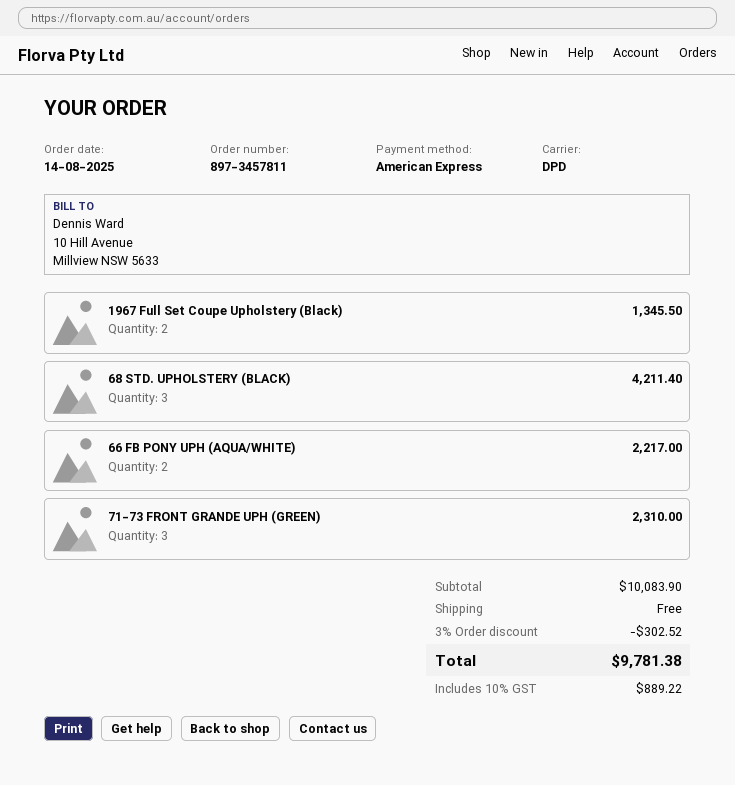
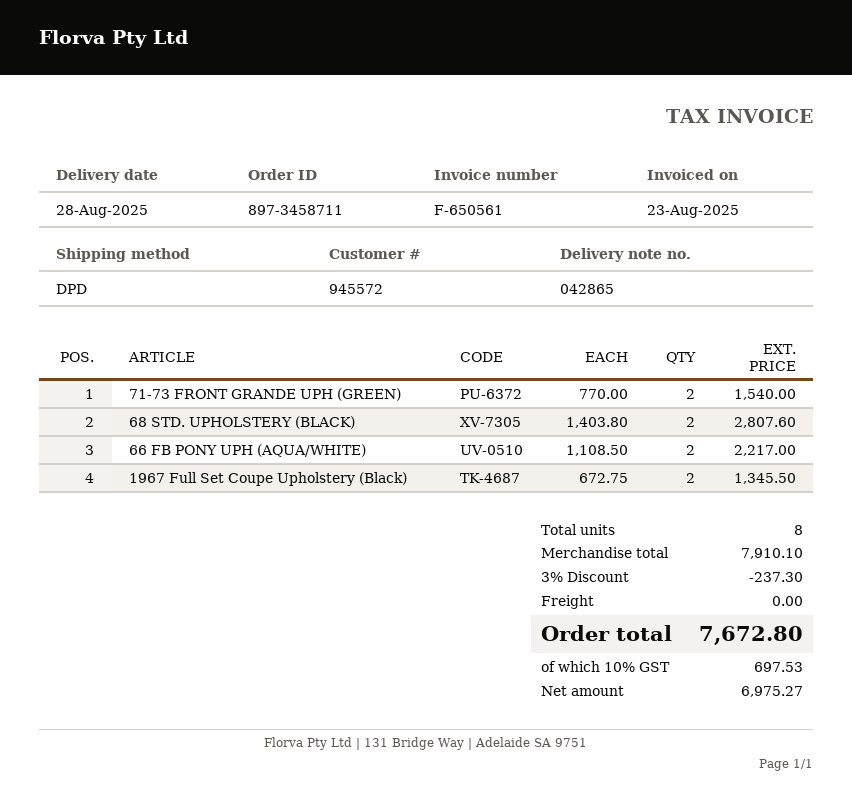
order number: 897-3457811 -> 897-3458711
68 STD. UPHOLSTERY (BLACK): 3 for 4211.40 -> 2 for 2807.60
71-73 FRONT GRANDE UPH (GREEN): 3 for 2310.00 -> 2 for 1540.00
subtotal: 10083.90 -> 7910.10
discount: 3% = 302.52 -> 3% = 237.30
tax: 10% = 889.22 -> 10% = 697.53
total: 9781.38 -> 7672.80

